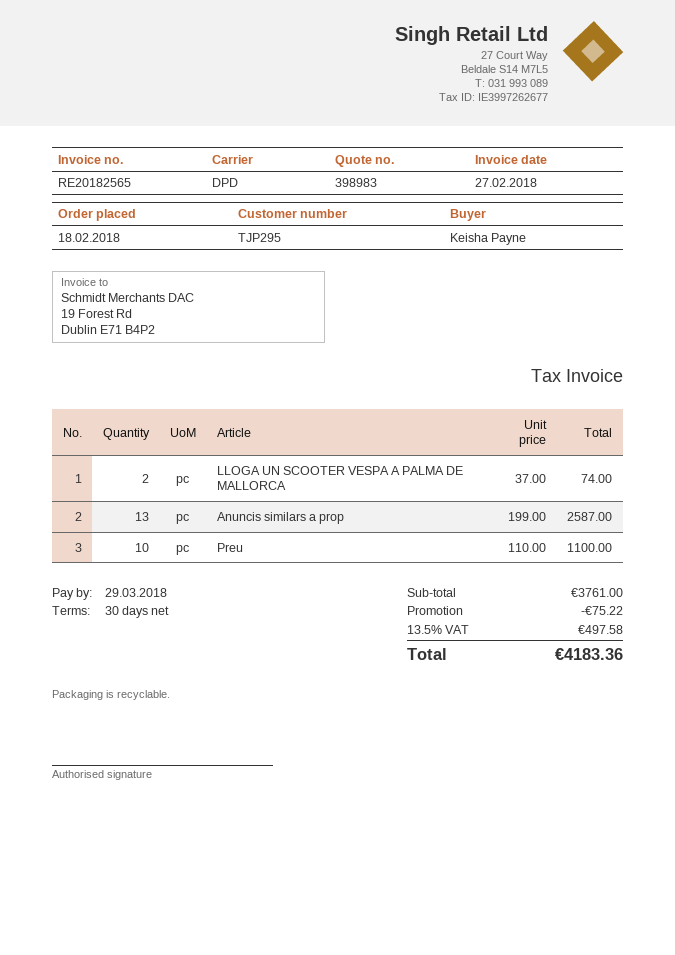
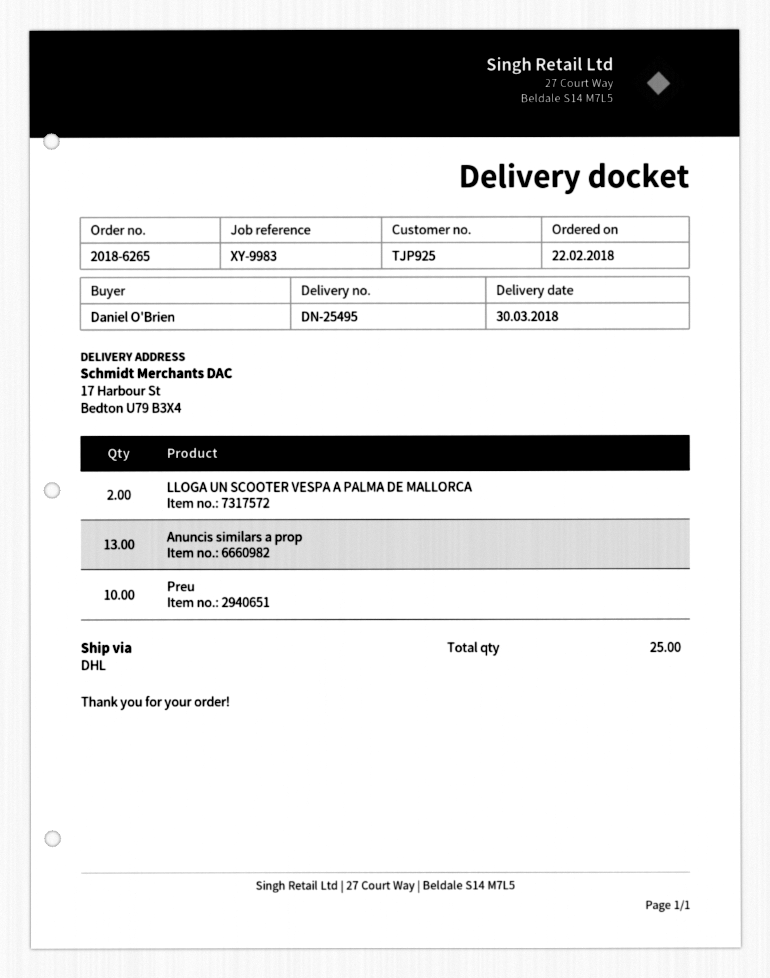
order date: 2018-02-18 -> 2018-02-22
customer number: TJP295 -> TJP925
ordered by: Keisha Payne -> Daniel O'Brien
shipping method: DPD -> DHL

